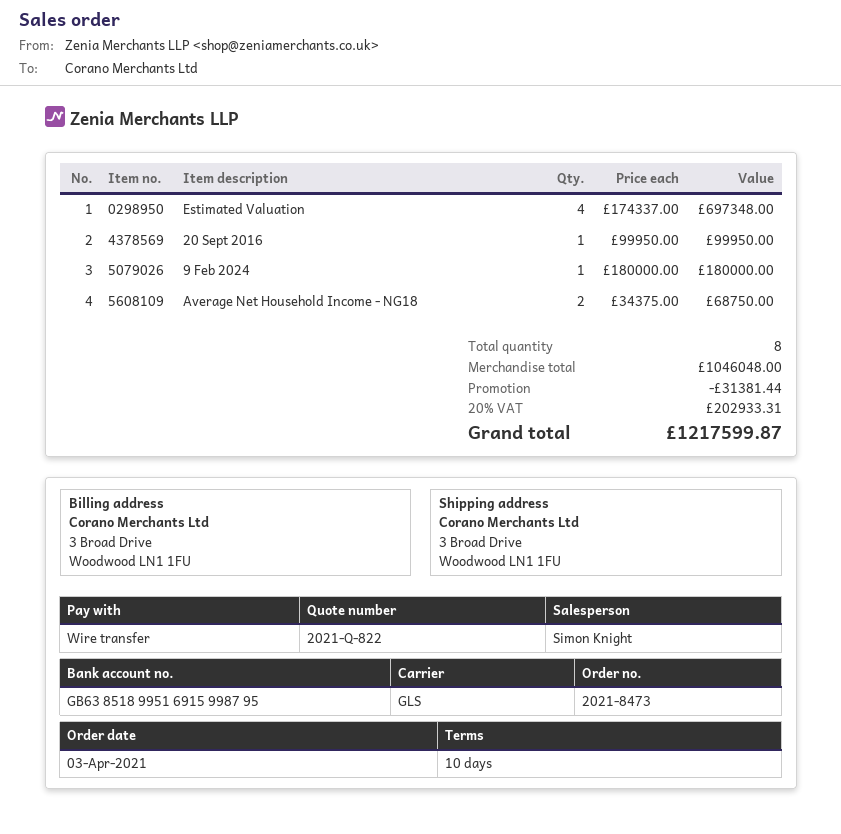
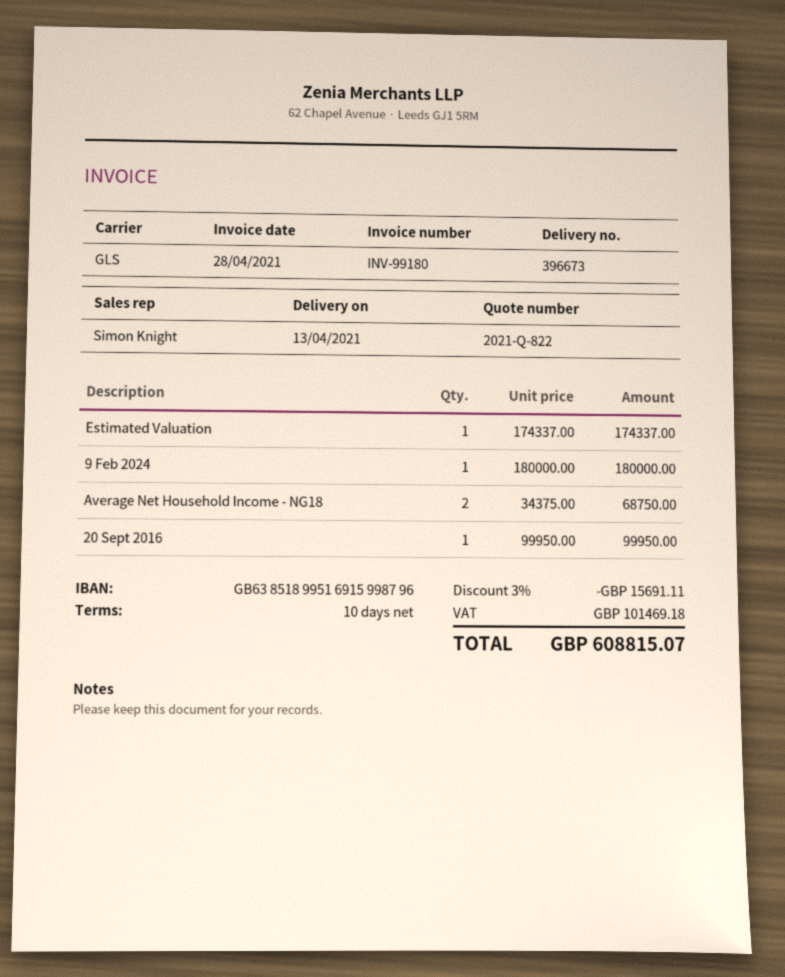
bank account: GB63851899516915998795 -> GB63851899516915998796
Estimated Valuation: 4 x 174337.00 = 697348.00 -> 1 x 174337.00 = 174337.00
discount: 31381.44 -> 15691.11
tax: 202933.31 -> 101469.18
total: 1217599.87 -> 608815.07

